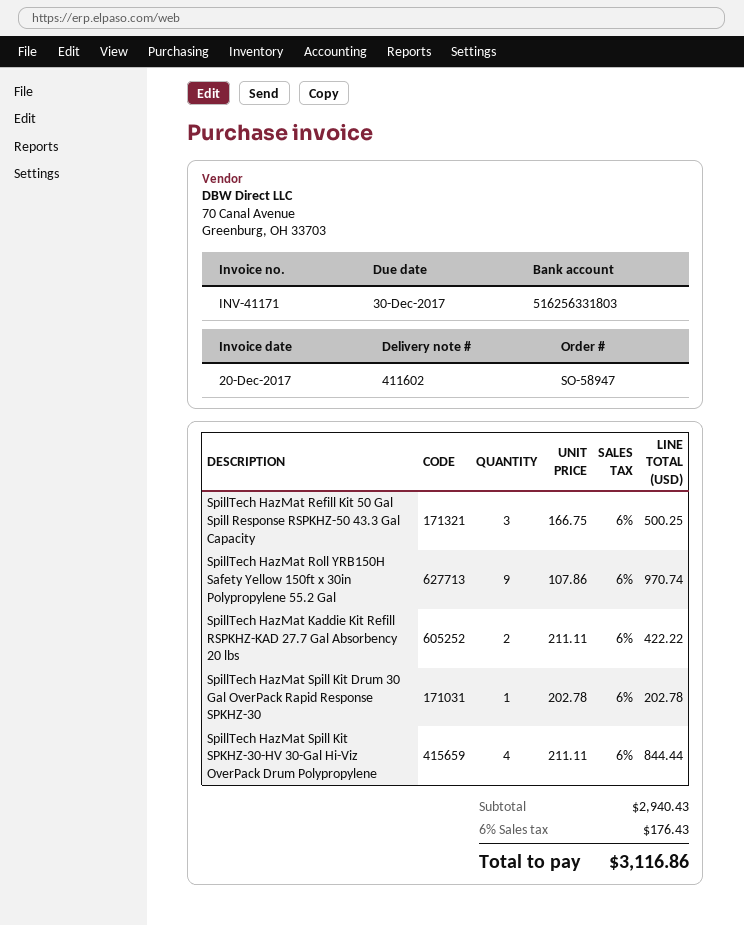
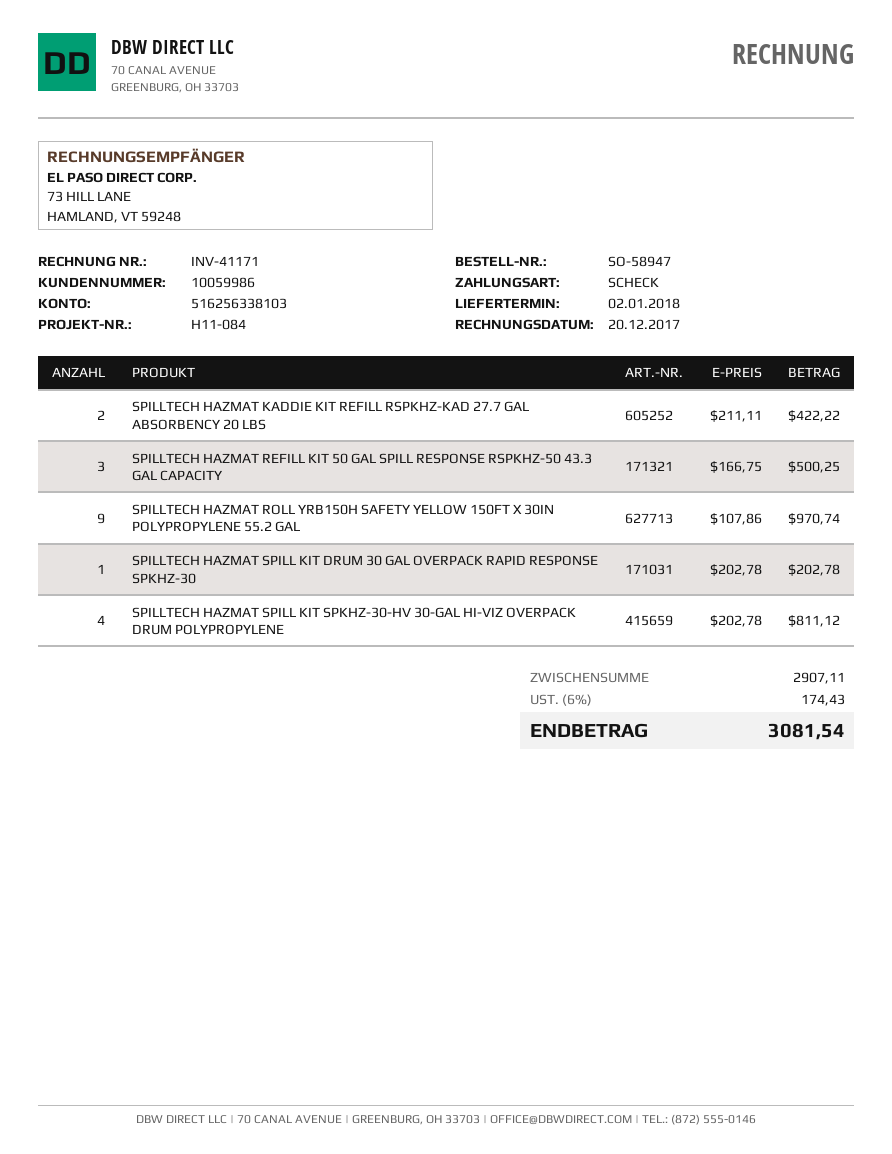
bank account: 516256331803 -> 516256338103
SpillTech HazMat Spill Kit SPKHZ-30-HV 30-Gal Hi-Viz OverPack Drum Polypropylene: 4 x 211.11 = 844.44 -> 4 x 202.78 = 811.12
subtotal: 2940.43 -> 2907.11
tax: 6% = 176.43 -> 6% = 174.43
total: 3116.86 -> 3081.54

